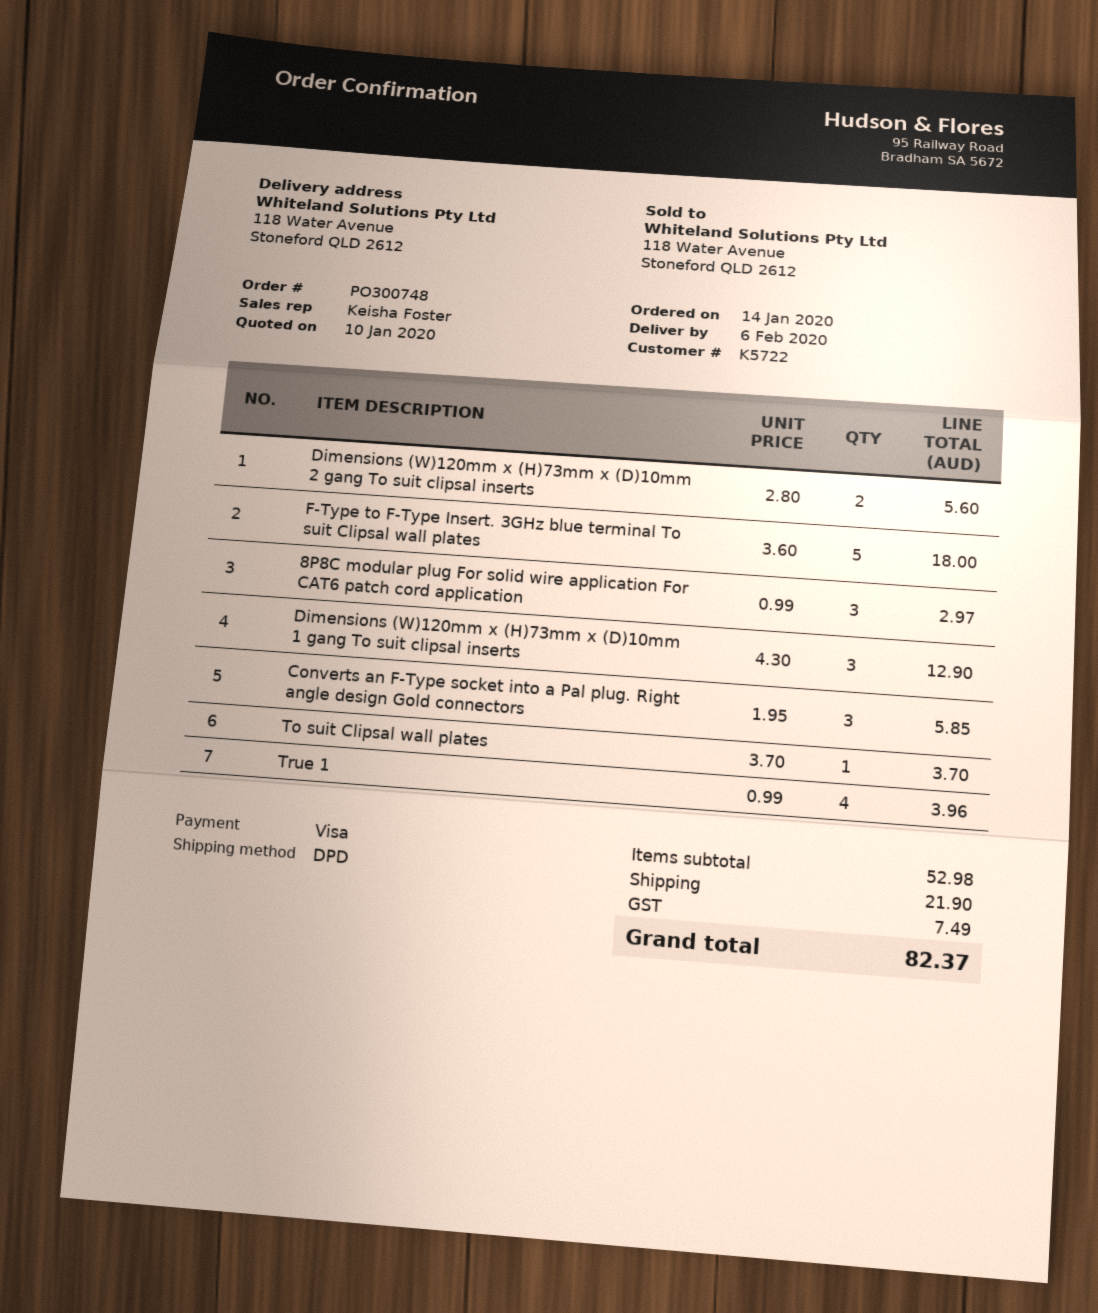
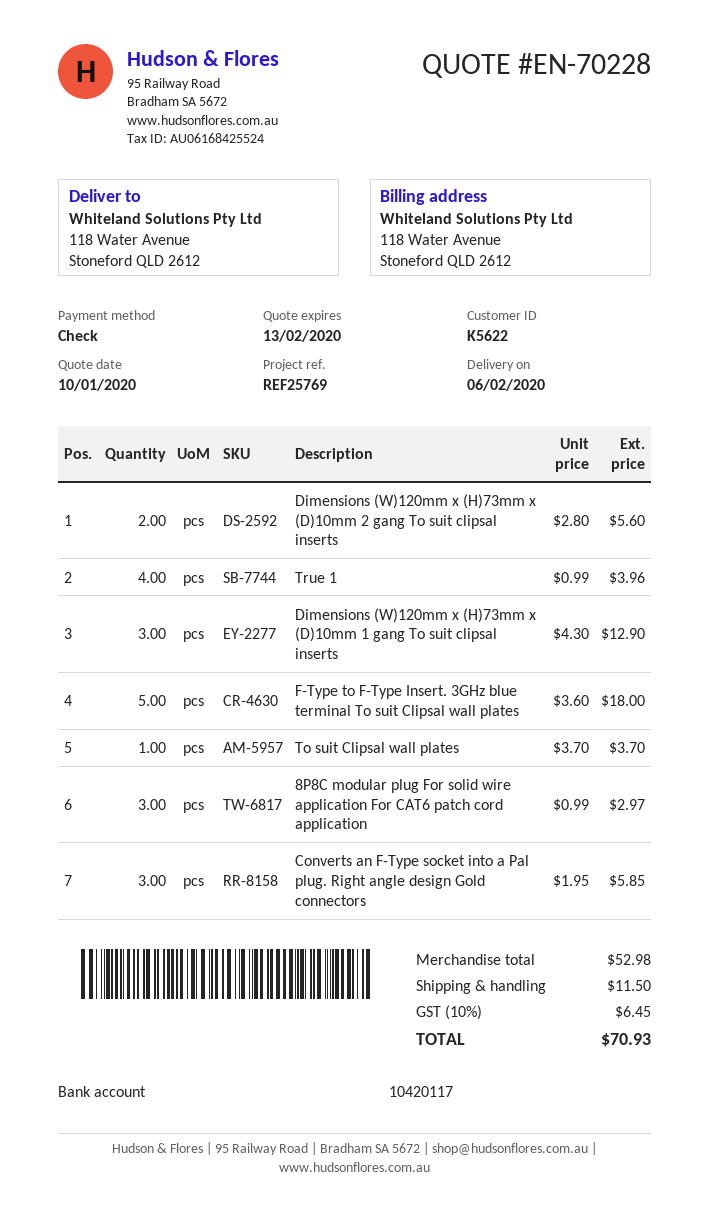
customer number: K5722 -> K5622
payment method: Visa -> cheque
shipping: 21.90 -> 11.50
tax: 7.49 -> 6.45
total: 82.37 -> 70.93

